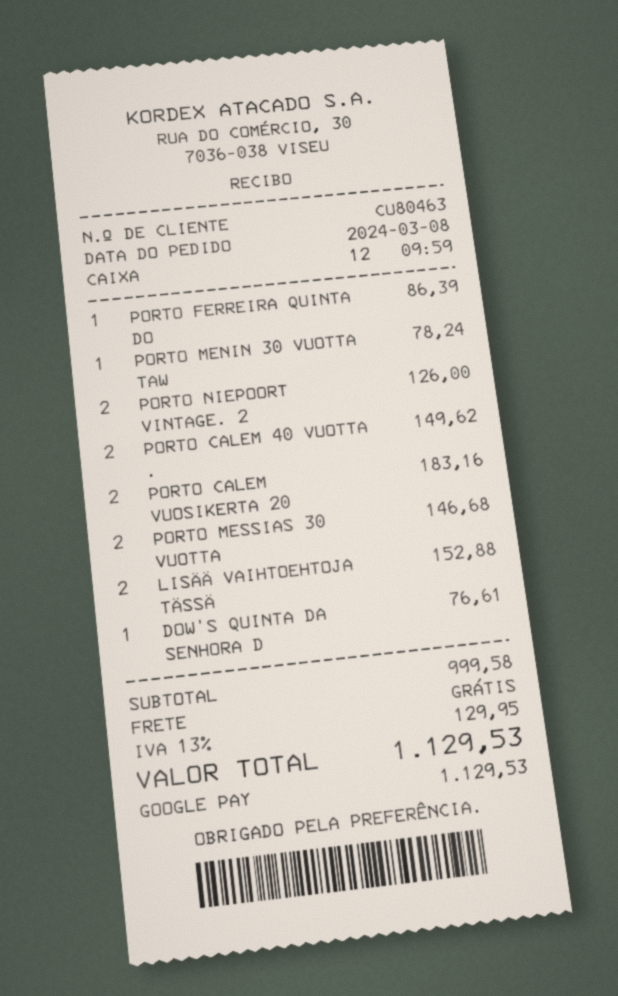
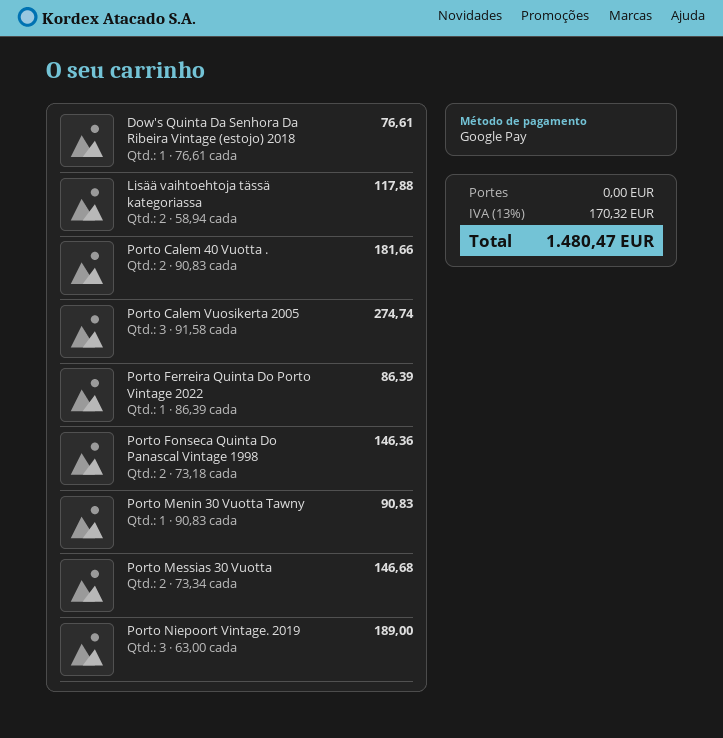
PORTO MENIN 30 VUOTTA TAW: 1 for 78.24 -> 1 for 90.83
PORTO NIEPOORT VINTAGE. 2: 2 for 126.00 -> 3 for 189.00
PORTO CALEM 40 VUOTTA .: 2 for 149.62 -> 2 for 181.66
PORTO CALEM VUOSIKERTA 20: 2 for 183.16 -> 3 for 274.74
LISÄÄ VAIHTOEHTOJA TÄSSÄ: 2 for 152.88 -> 2 for 117.88
Porto Fonseca Quinta Do Panascal Vintage 1998: none -> 2 for 146.36
tax: 13% = 129.95 -> 13% = 170.32
total: 1129.53 -> 1480.47

